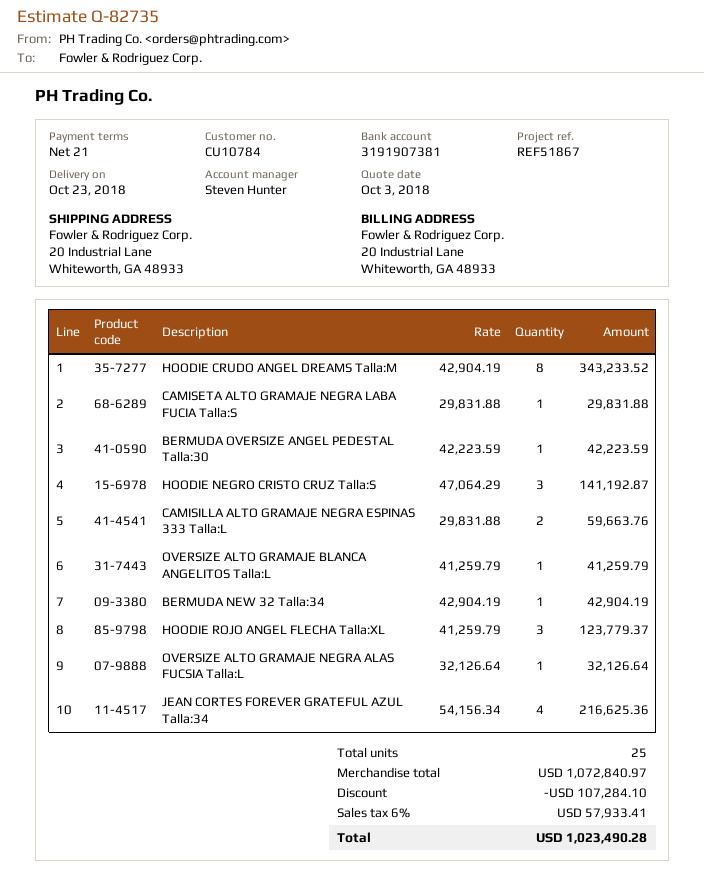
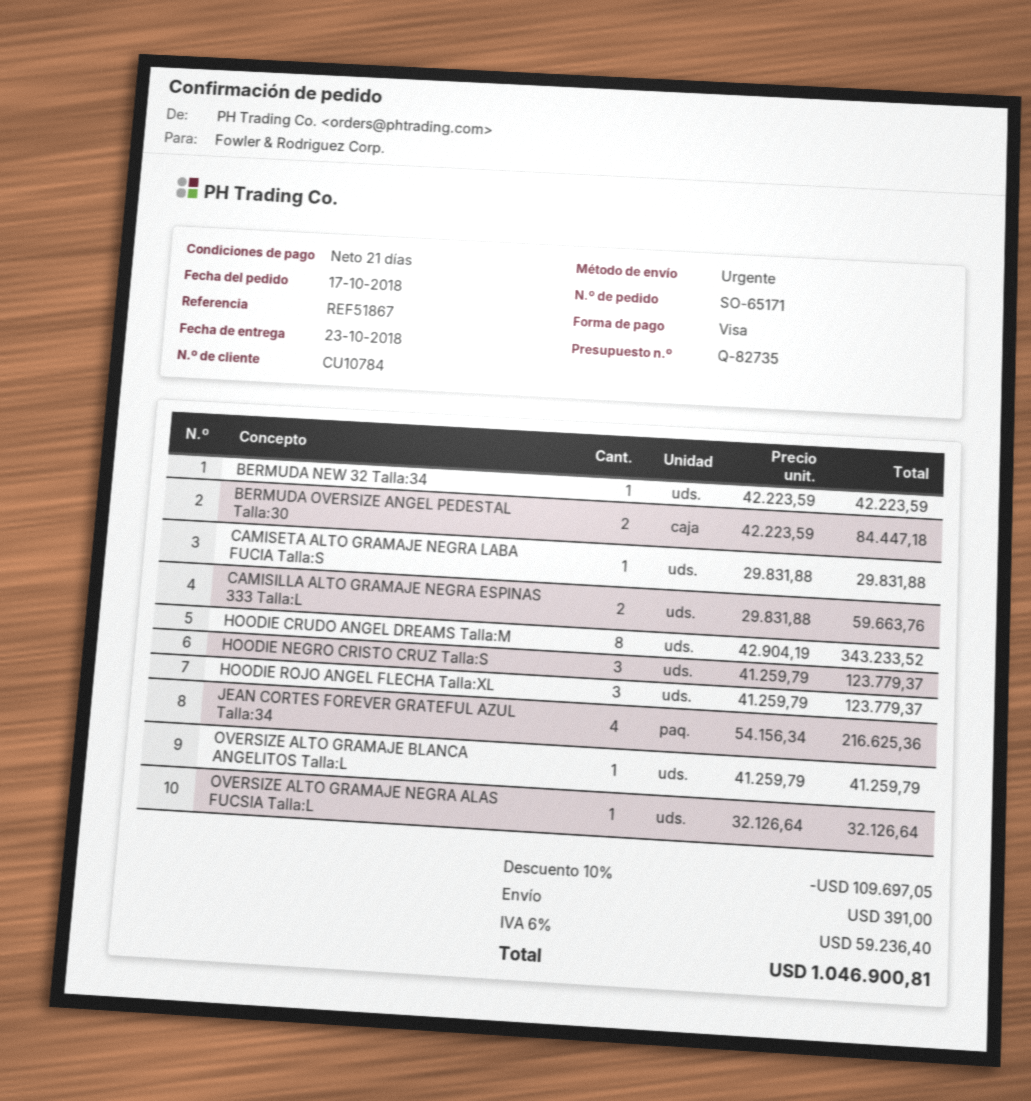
BERMUDA OVERSIZE ANGEL PEDESTAL Talla:30: 1 x 42223.59 = 42223.59 -> 2 x 42223.59 = 84447.18
HOODIE NEGRO CRISTO CRUZ Talla:S: 3 x 47064.29 = 141192.87 -> 3 x 41259.79 = 123779.37
BERMUDA NEW 32 Talla:34: 1 x 42904.19 = 42904.19 -> 1 x 42223.59 = 42223.59
discount: 107284.10 -> 109697.05
shipping: none -> 391.00
tax: 6% = 57933.41 -> 6% = 59236.40
total: 1023490.28 -> 1046900.81

